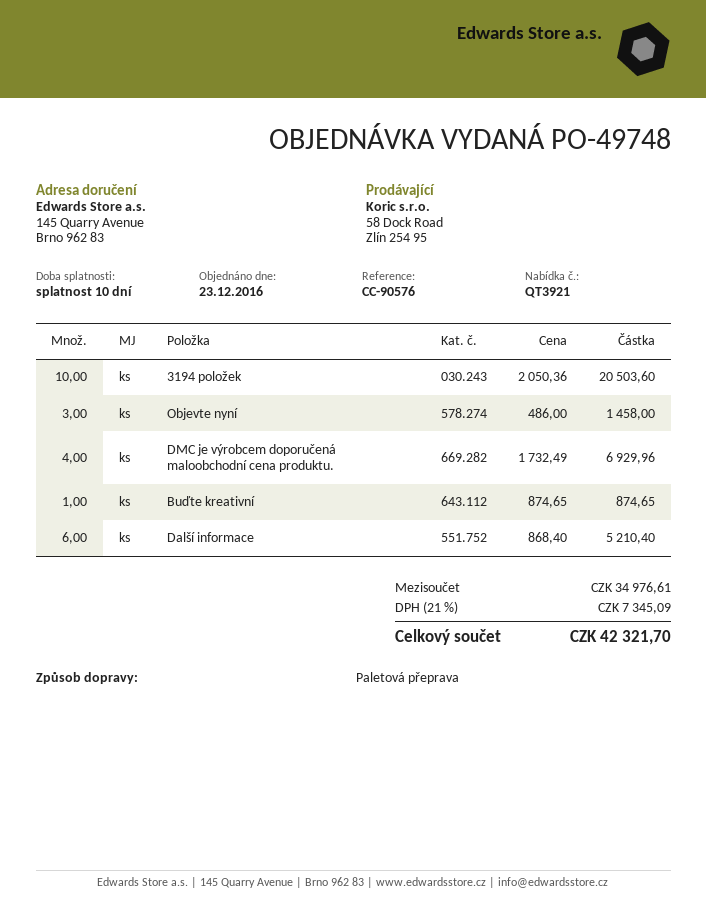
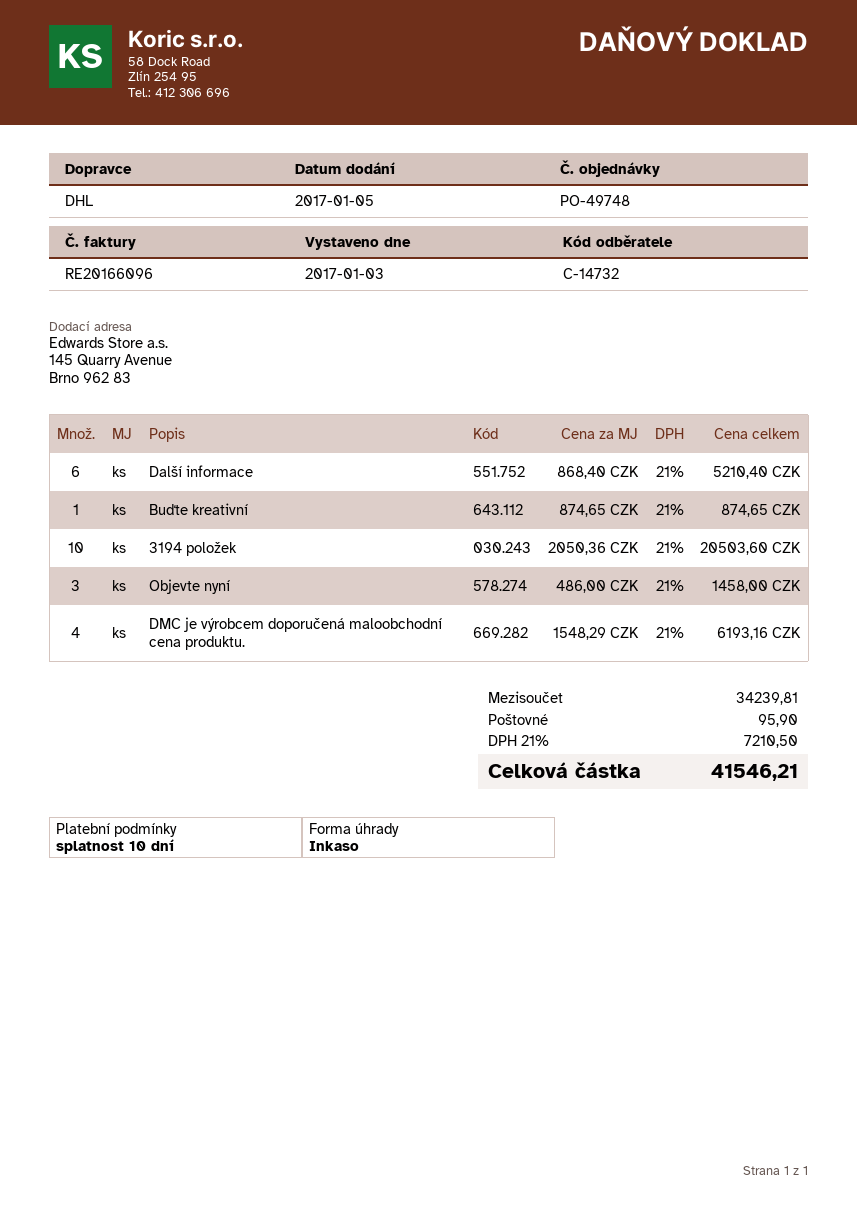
shipping method: pallet freight -> DHL
DMC je výrobcem doporučená maloobchodní cena produktu.: 4 x 1732.49 = 6929.96 -> 4 x 1548.29 = 6193.16
subtotal: 34976.61 -> 34239.81
shipping: none -> 95.90
tax: 21% = 7345.09 -> 21% = 7210.50
total: 42321.70 -> 41546.21

